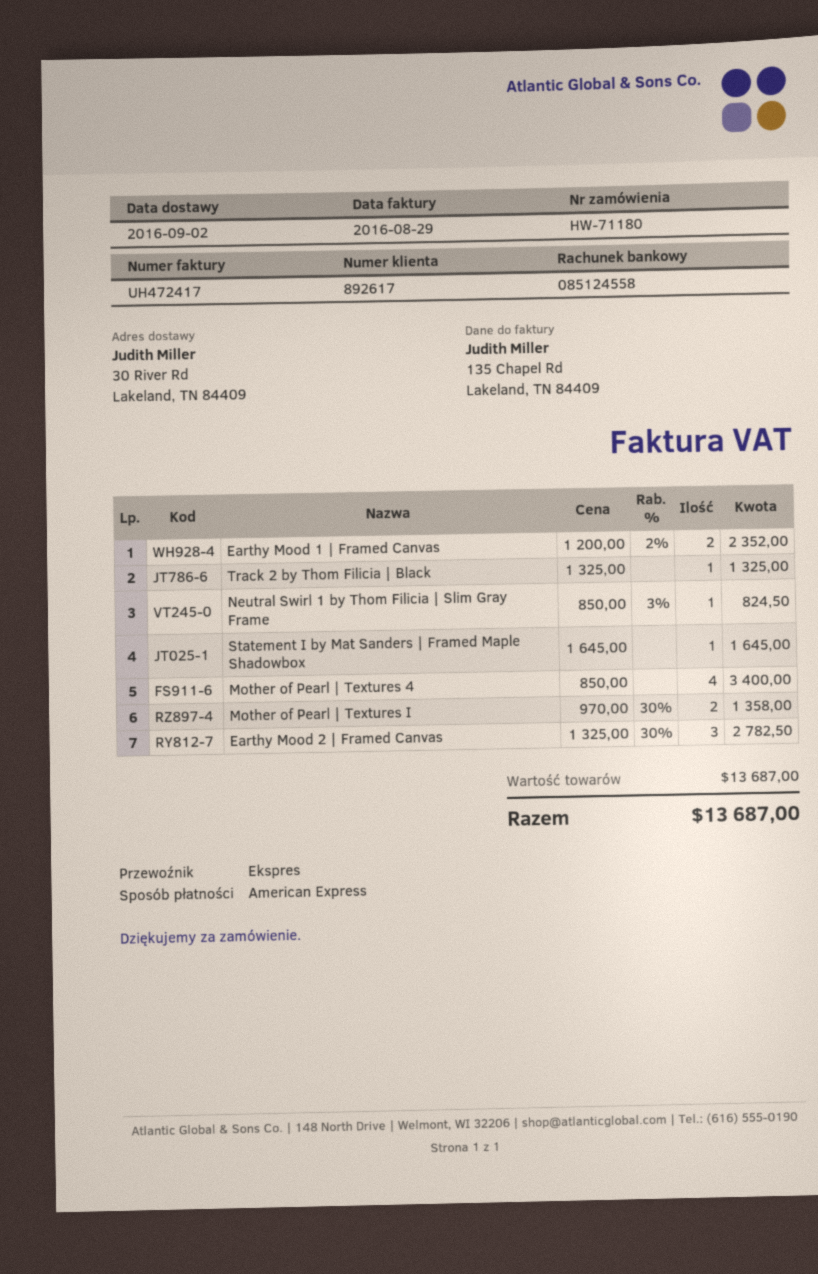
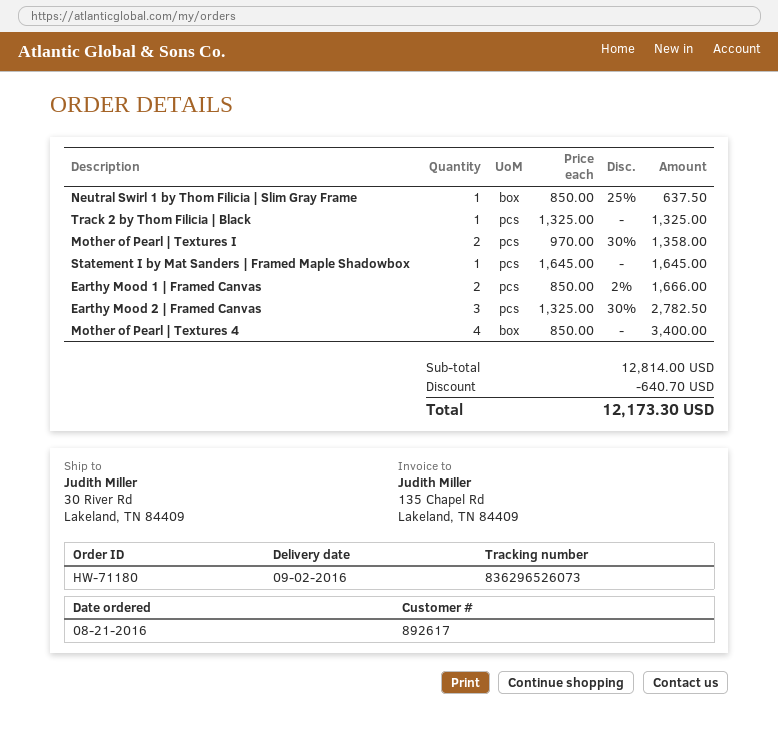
Earthy Mood 1 | Framed Canvas: 2 x 1200.00 - 2% = 2352.00 -> 2 x 850.00 - 2% = 1666.00
Neutral Swirl 1 by Thom Filicia | Slim Gray Frame: 1 x 850.00 - 3% = 824.50 -> 1 x 850.00 - 25% = 637.50
subtotal: 13687.00 -> 12814.00
discount: none -> 640.70
total: 13687.00 -> 12173.30

